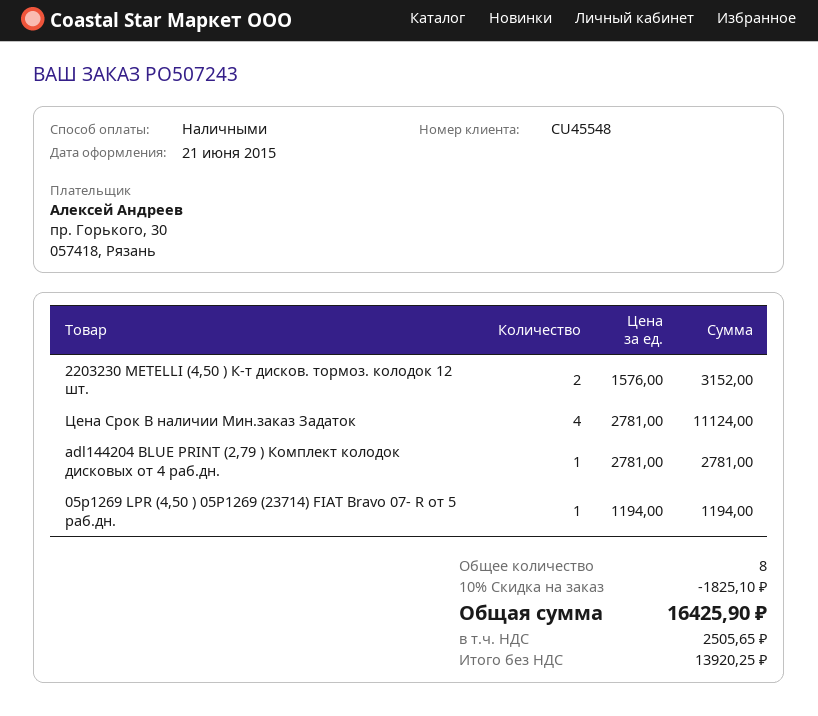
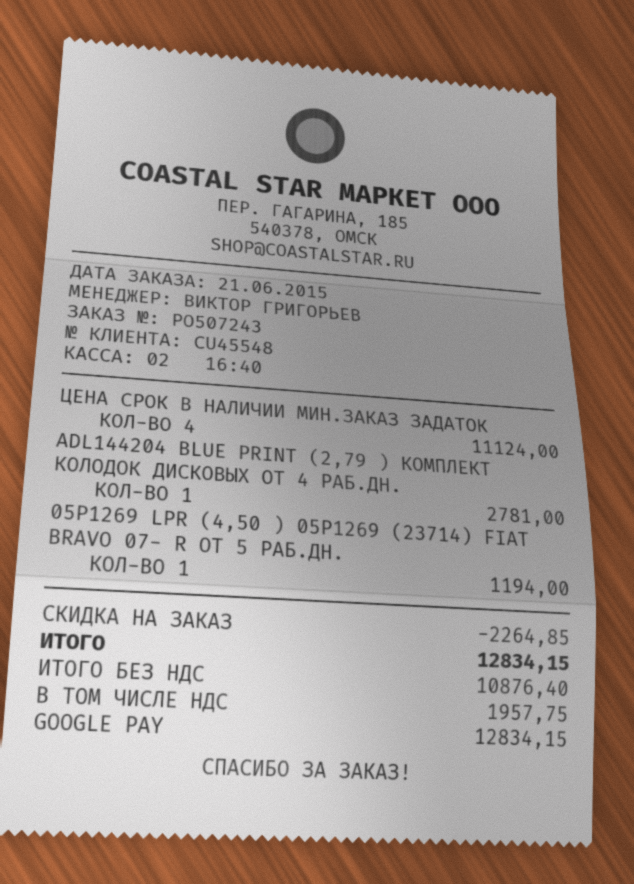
payment method: cash -> Google Pay
2203230 METELLI (4,50 ) К-т дисков. тормоз. колодок 12 шт.: 2 for 3152.00 -> none
discount: 1825.10 -> 2264.85
net: 13920.25 -> 10876.40
tax: 2505.65 -> 1957.75
total: 16425.90 -> 12834.15

